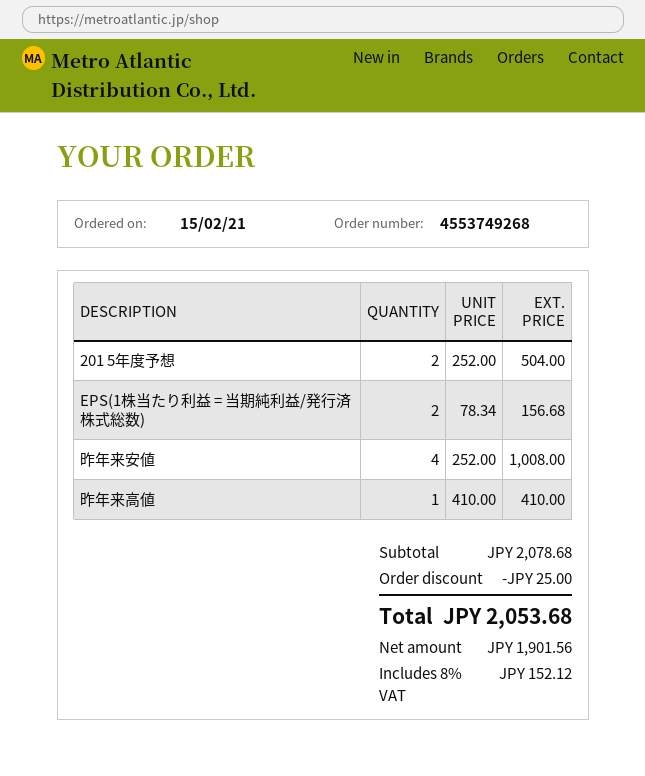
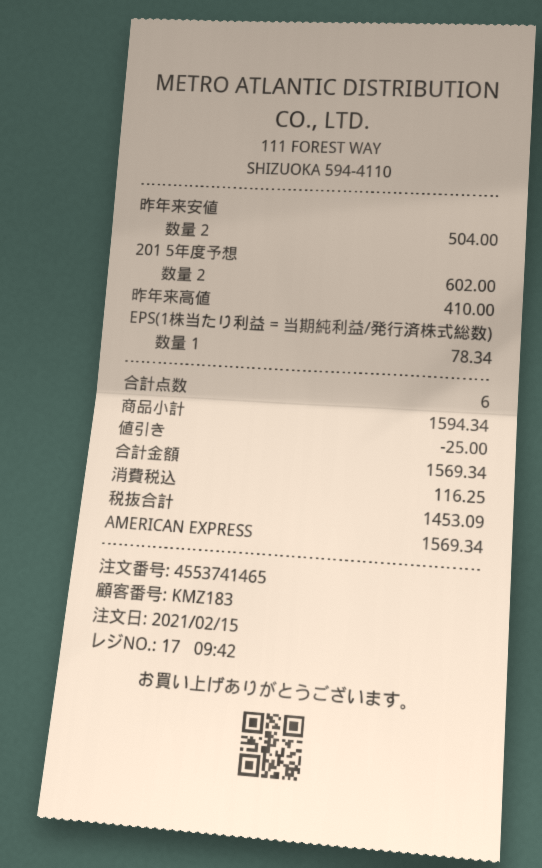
order number: 4553749268 -> 4553741465
201 5年度予想: 2 for 504.00 -> 2 for 602.00
EPS(1株当たり利益 = 当期純利益/発行済株式総数): 2 for 156.68 -> 1 for 78.34
昨年来安値: 4 for 1008.00 -> 2 for 504.00
subtotal: 2078.68 -> 1594.34
net: 1901.56 -> 1453.09
tax: 152.12 -> 116.25
total: 2053.68 -> 1569.34

